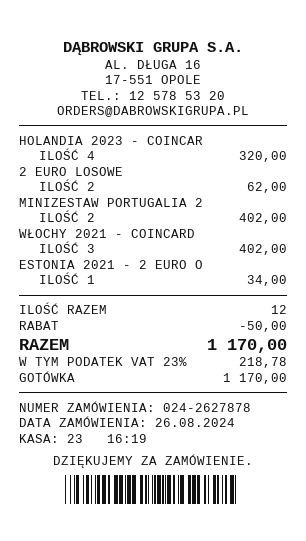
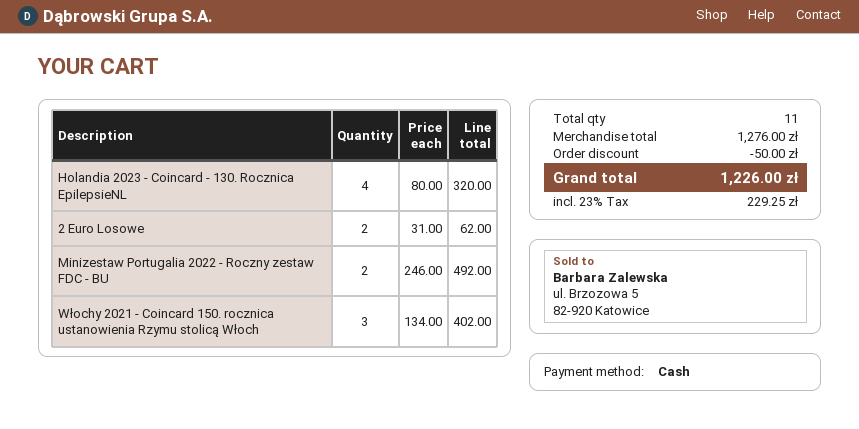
MINIZESTAW PORTUGALIA 2: 2 for 402.00 -> 2 for 492.00
ESTONIA 2021 - 2 EURO O: 1 for 34.00 -> none
total quantity: 12 -> 11
tax: 23% = 218.78 -> 23% = 229.25
total: 1170.00 -> 1226.00

